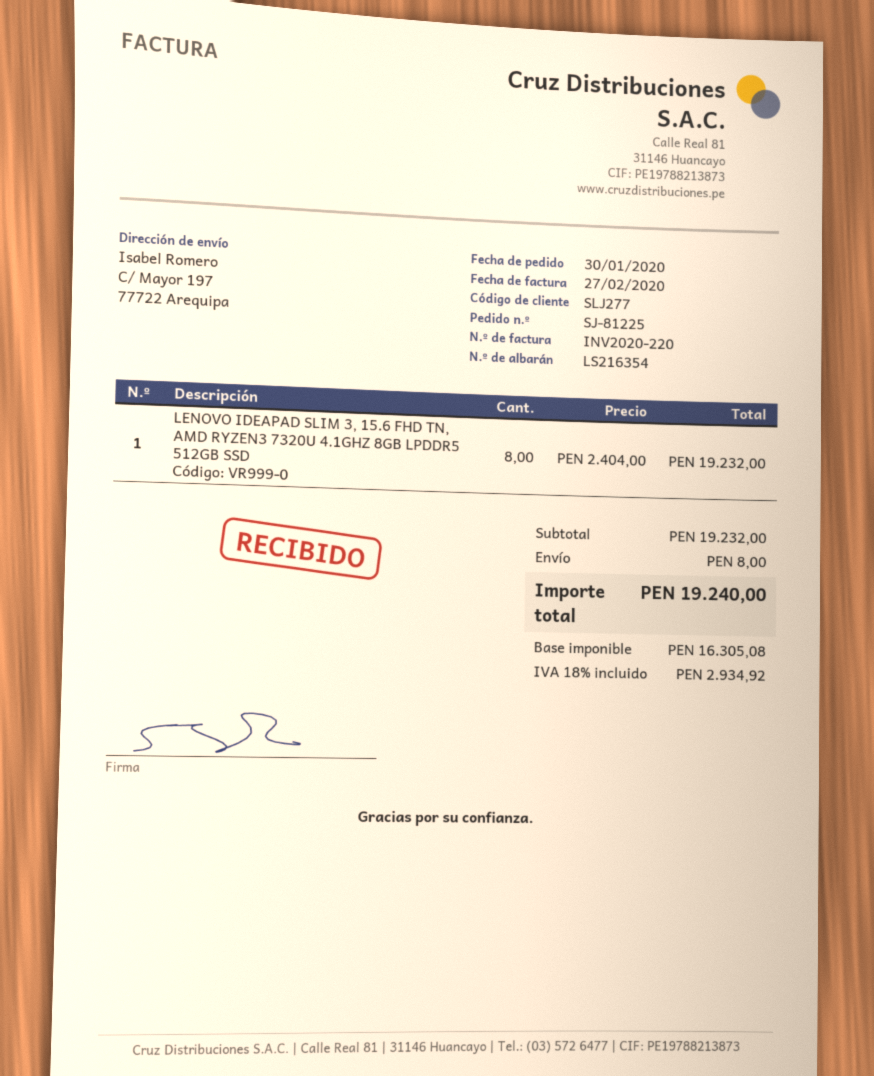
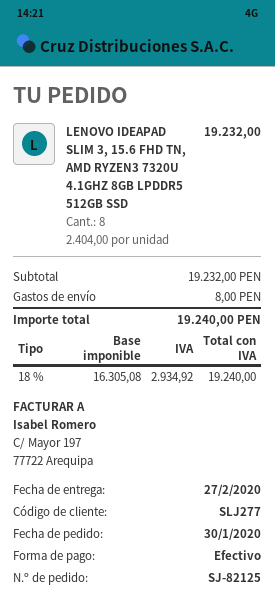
order number: SJ-81225 -> SJ-82125

